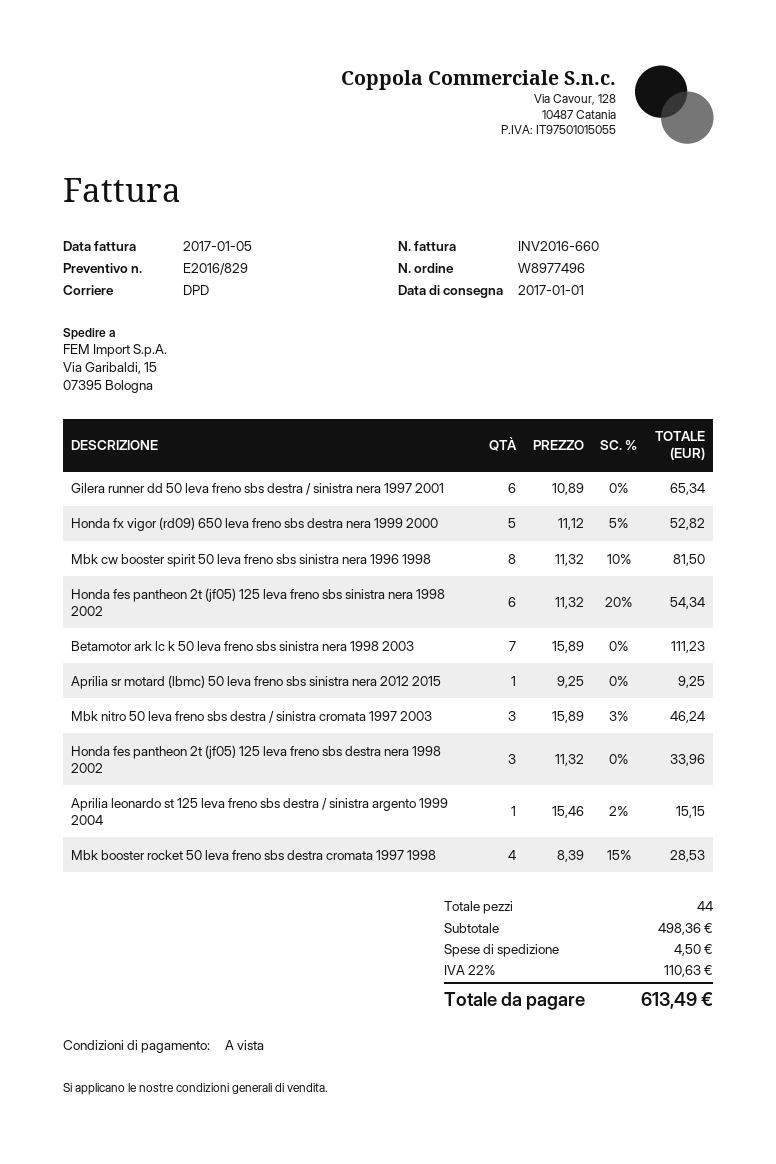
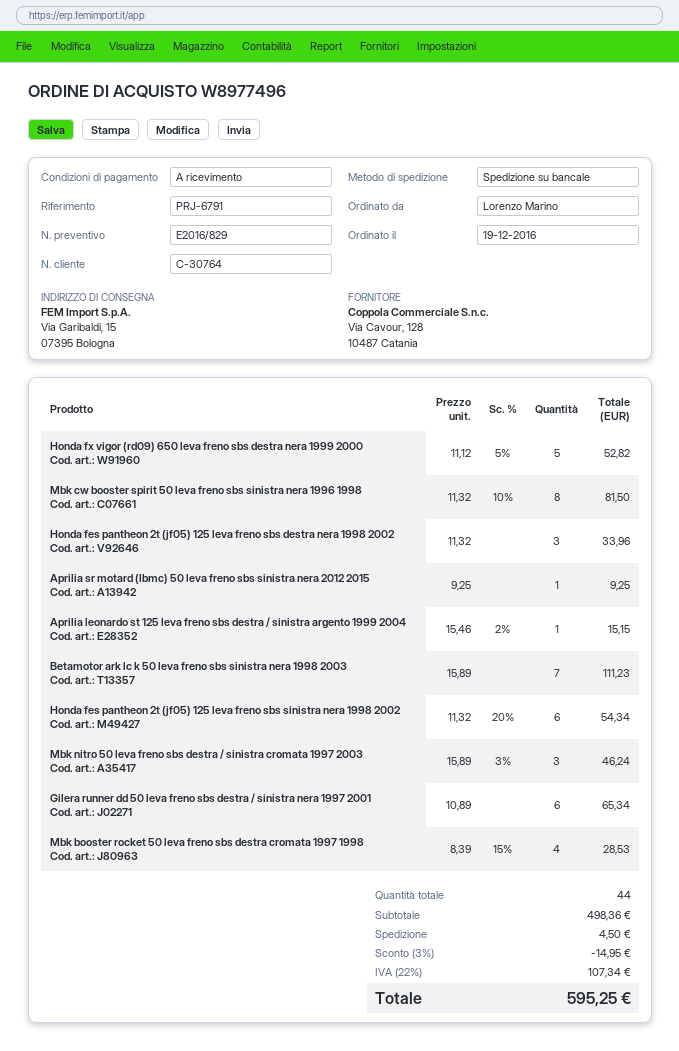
shipping method: DPD -> pallet freight
discount: none -> 3% = 14.95
tax: 22% = 110.63 -> 22% = 107.34
total: 613.49 -> 595.25

